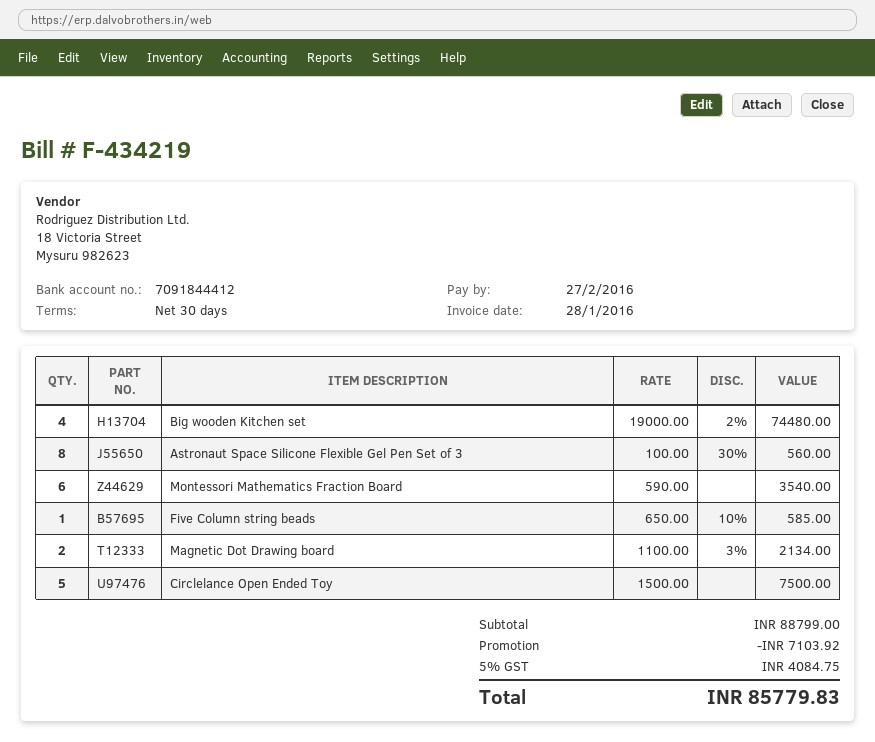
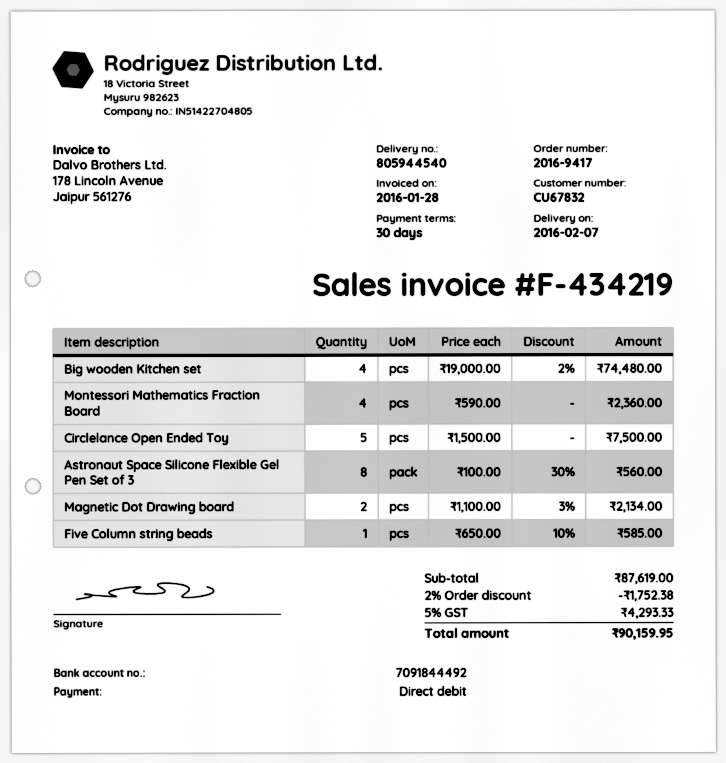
bank account: 7091844412 -> 7091844492
Montessori Mathematics Fraction Board: 6 x 590.00 = 3540.00 -> 4 x 590.00 = 2360.00
subtotal: 88799.00 -> 87619.00
discount: 7103.92 -> 1752.38
tax: 5% = 4084.75 -> 5% = 4293.33
total: 85779.83 -> 90159.95

